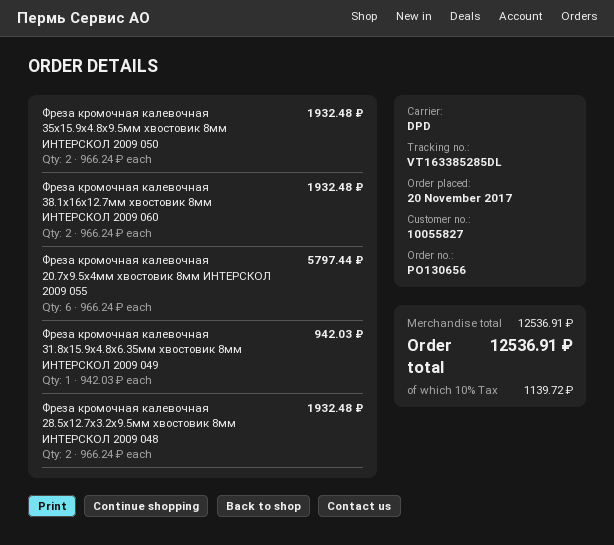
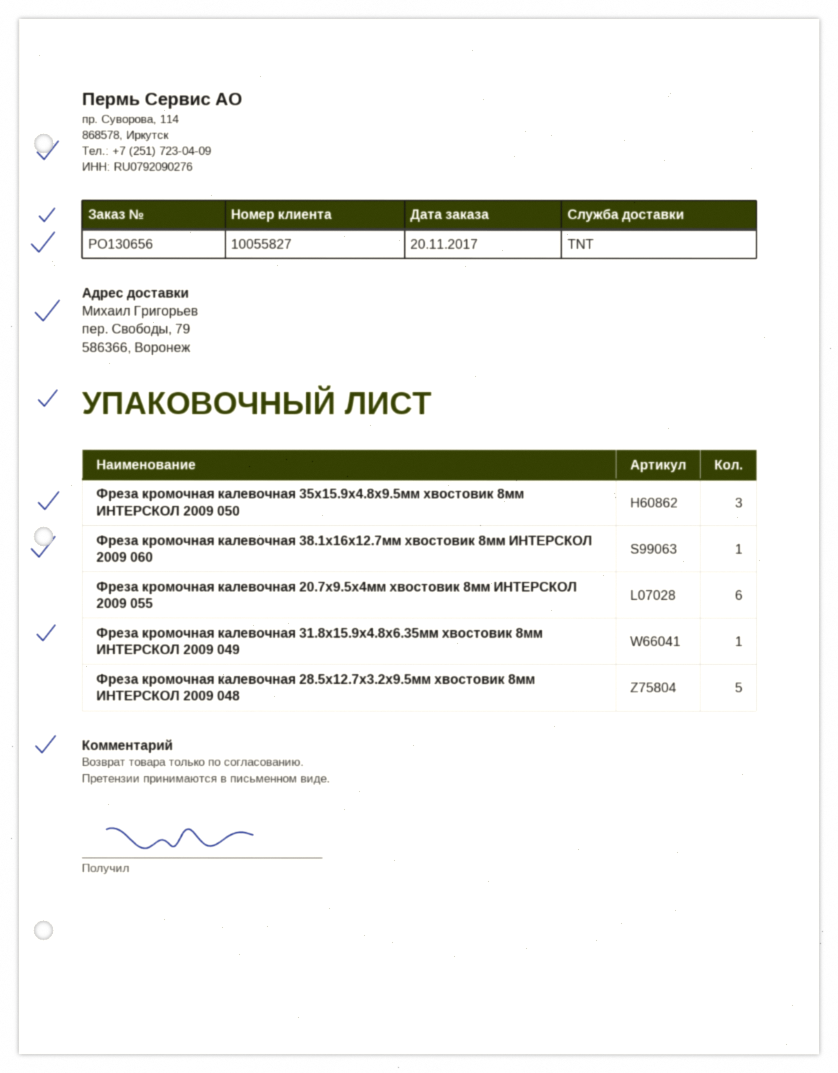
shipping method: DPD -> TNT
Фреза кромочная калевочная 35х15.9х4.8х9.5мм хвостовик 8мм ИНТЕРСКОЛ 2009 050: 2 -> 3
Фреза кромочная калевочная 38.1х16х12.7мм хвостовик 8мм ИНТЕРСКОЛ 2009 060: 2 -> 1
Фреза кромочная калевочная 28.5х12.7х3.2х9.5мм хвостовик 8мм ИНТЕРСКОЛ 2009 048: 2 -> 5

